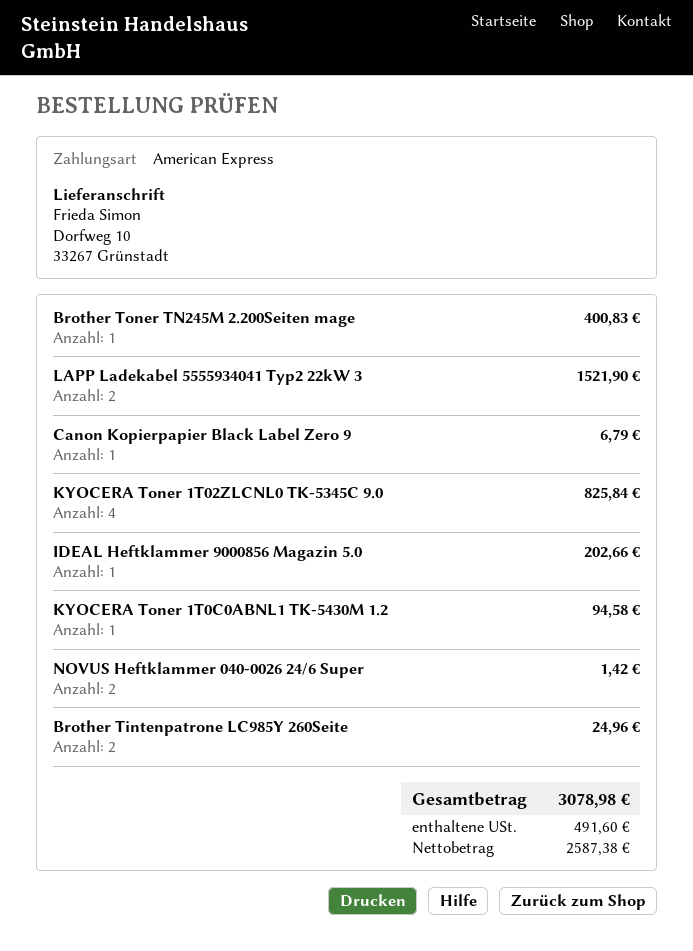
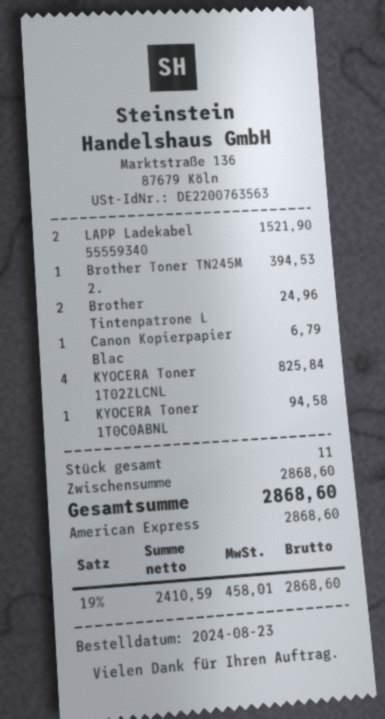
Brother Toner TN245M 2.200Seiten mage: 1 for 400.83 -> 1 for 394.53
IDEAL Heftklammer 9000856 Magazin 5.0: 1 for 202.66 -> none
NOVUS Heftklammer 040-0026 24/6 Super: 2 for 1.42 -> none
net: 2587.38 -> 2410.59
tax: 491.60 -> 458.01
total: 3078.98 -> 2868.60

